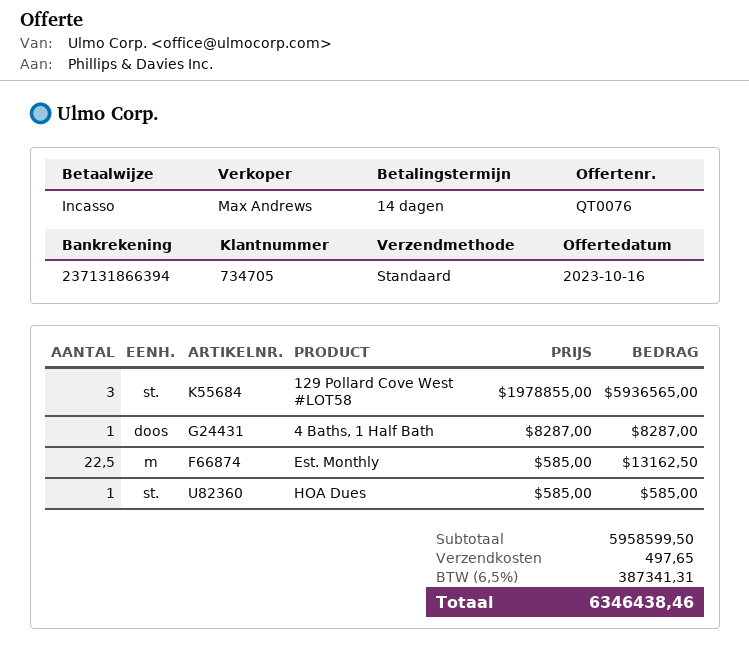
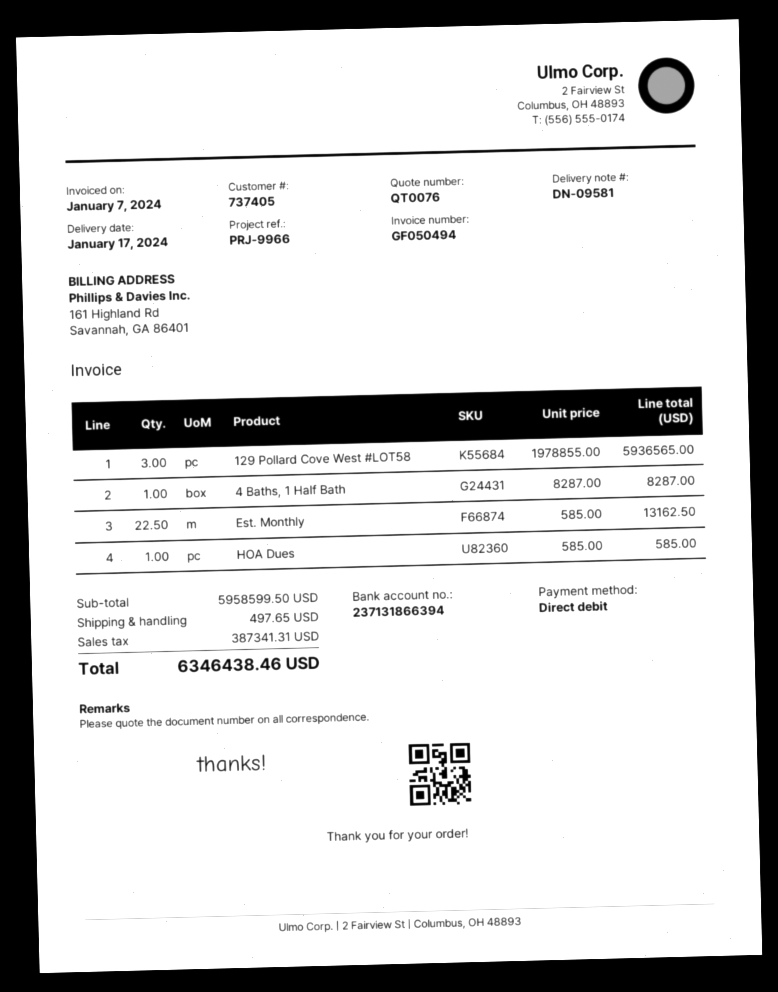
customer number: 734705 -> 737405

